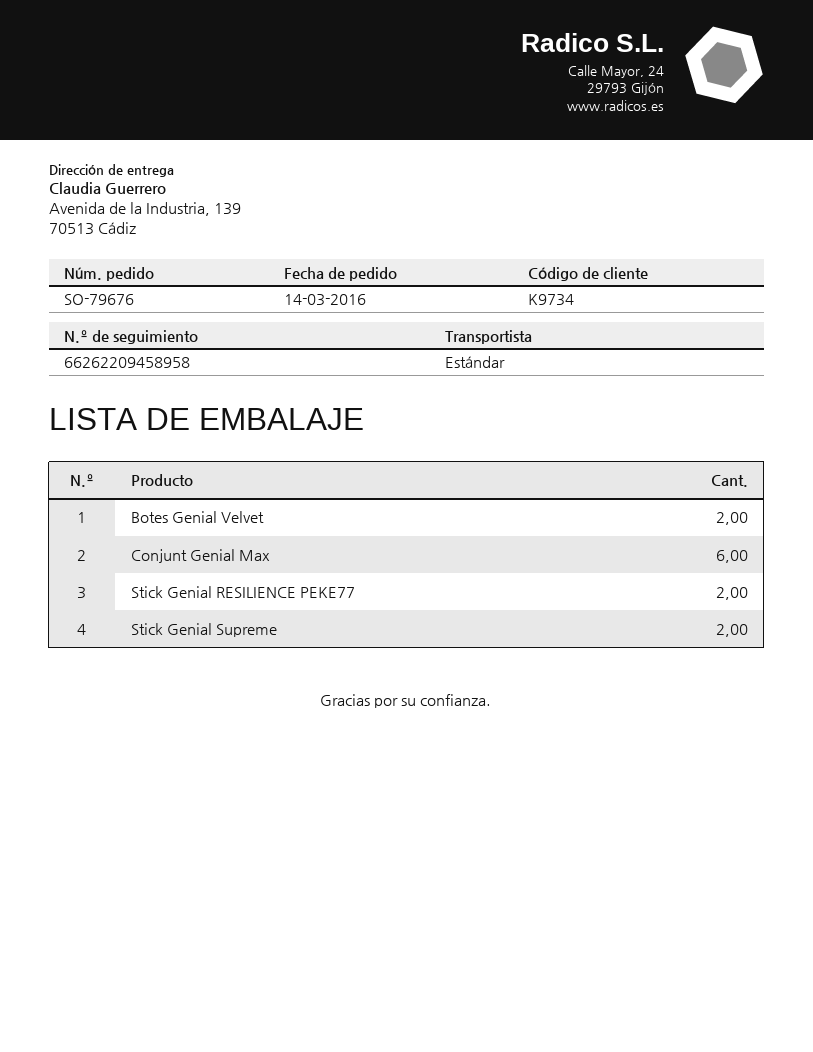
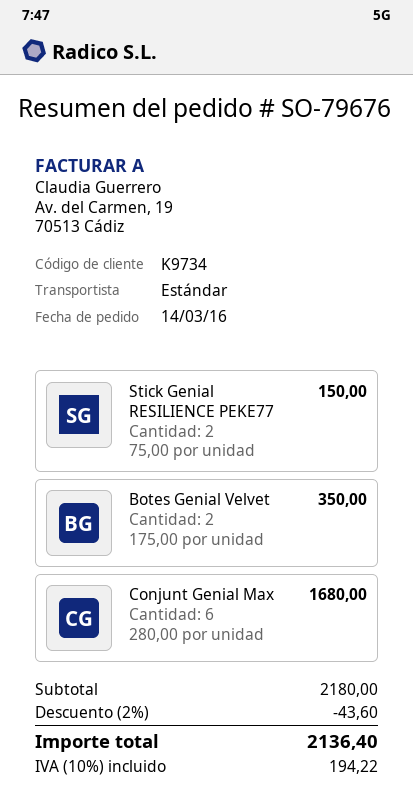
Stick Genial Supreme: 2 -> none

